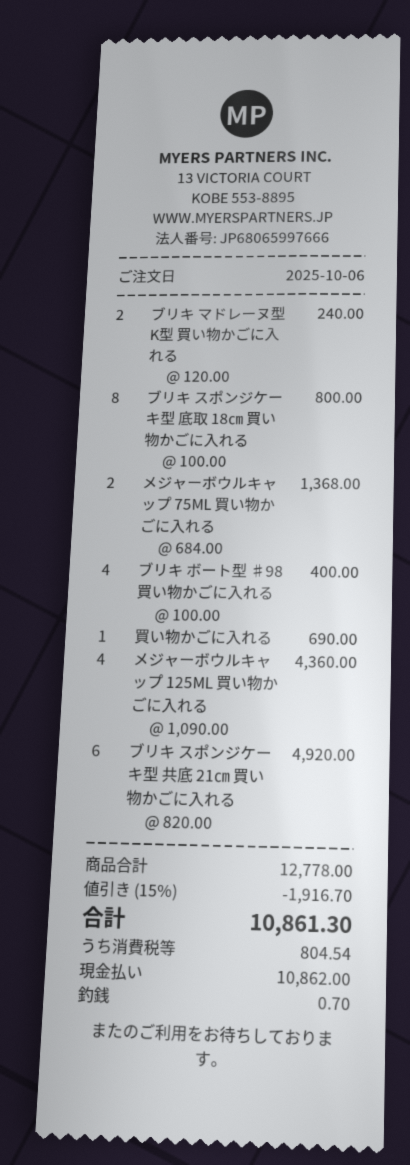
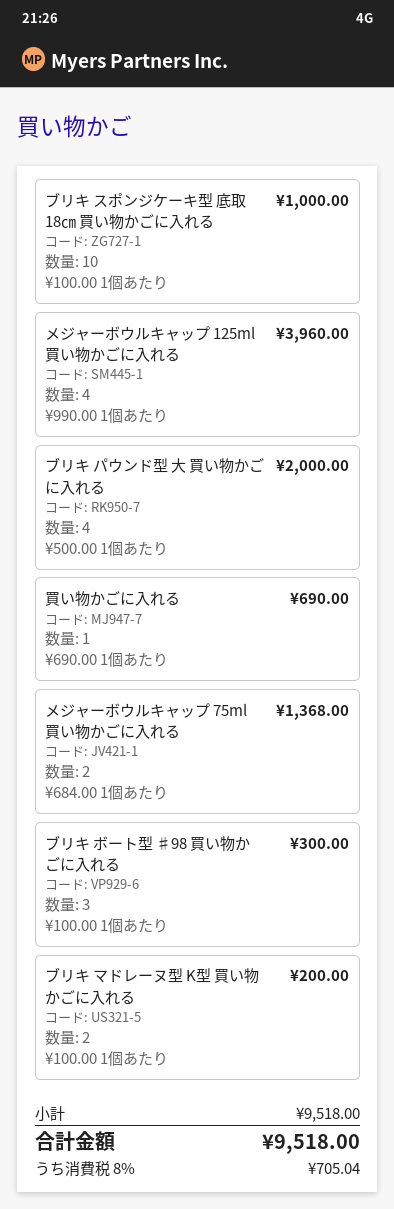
ブリキ マドレーヌ型 K型 買い物かごに入れる: 2 x 120.00 = 240.00 -> 2 x 100.00 = 200.00
ブリキ スポンジケーキ型 底取 18㎝ 買い物かごに入れる: 8 x 100.00 = 800.00 -> 10 x 100.00 = 1000.00
ブリキ ボート型 ♯98 買い物かごに入れる: 4 x 100.00 = 400.00 -> 3 x 100.00 = 300.00
メジャーボウルキャップ 125ML 買い物かごに入れる: 4 x 1090.00 = 4360.00 -> 4 x 990.00 = 3960.00
ブリキ スポンジケーキ型 共底 21㎝ 買い物かごに入れる: 6 x 820.00 = 4920.00 -> none
ブリキ パウンド型 大 買い物かごに入れる: none -> 4 x 500.00 = 2000.00
subtotal: 12778.00 -> 9518.00
discount: 15% = 1916.70 -> none
tax: 804.54 -> 705.04
total: 10861.30 -> 9518.00

